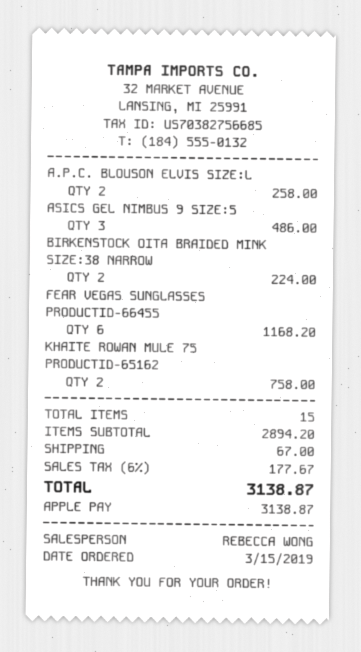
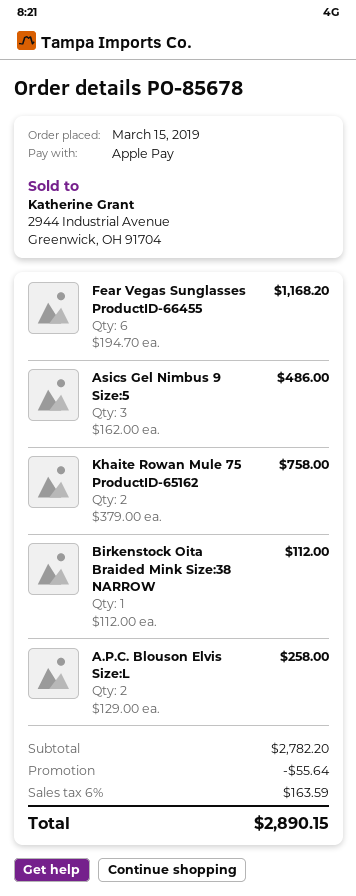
BIRKENSTOCK OITA BRAIDED MINK SIZE:38 NARROW: 2 for 224.00 -> 1 for 112.00
subtotal: 2894.20 -> 2782.20
discount: none -> 55.64
shipping: 67.00 -> none
tax: 6% = 177.67 -> 6% = 163.59
total: 3138.87 -> 2890.15

